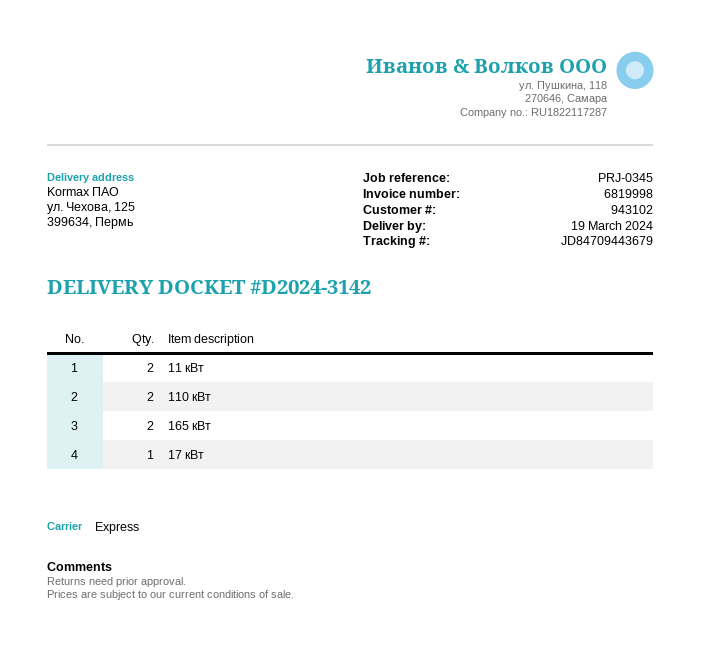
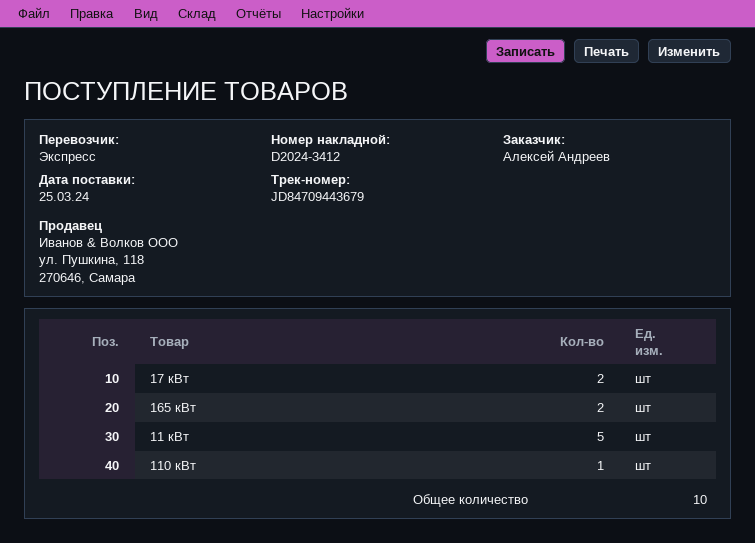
delivery note number: D2024-3142 -> D2024-3412
delivery date: 2024-03-19 -> 2024-03-25
11 кВт: 2 -> 5
110 кВт: 2 -> 1
17 кВт: 1 -> 2

